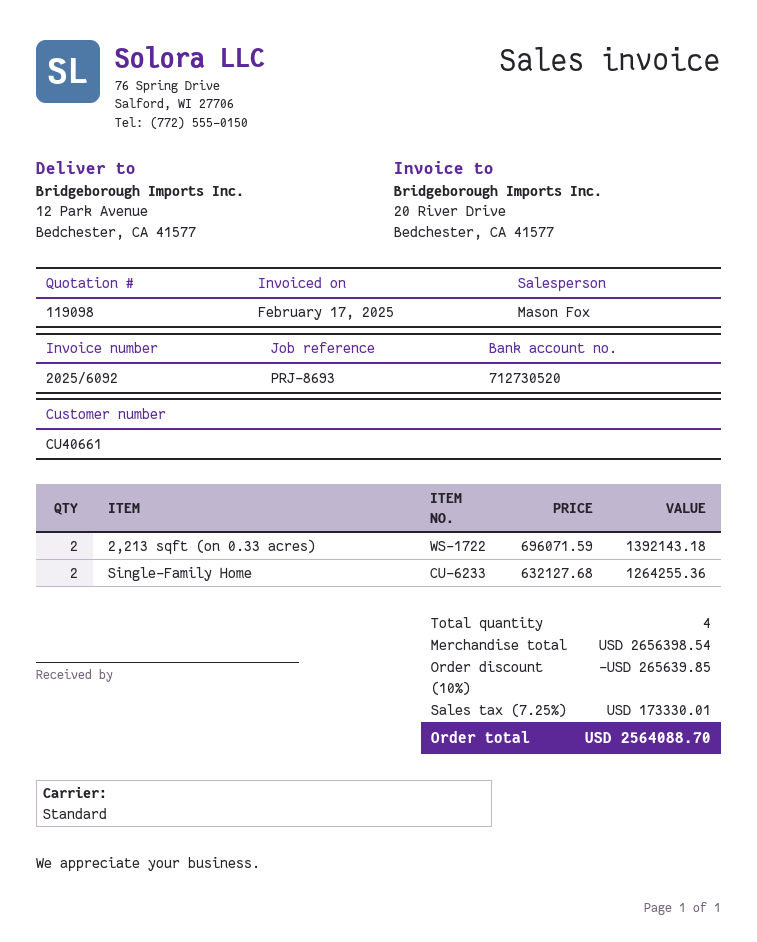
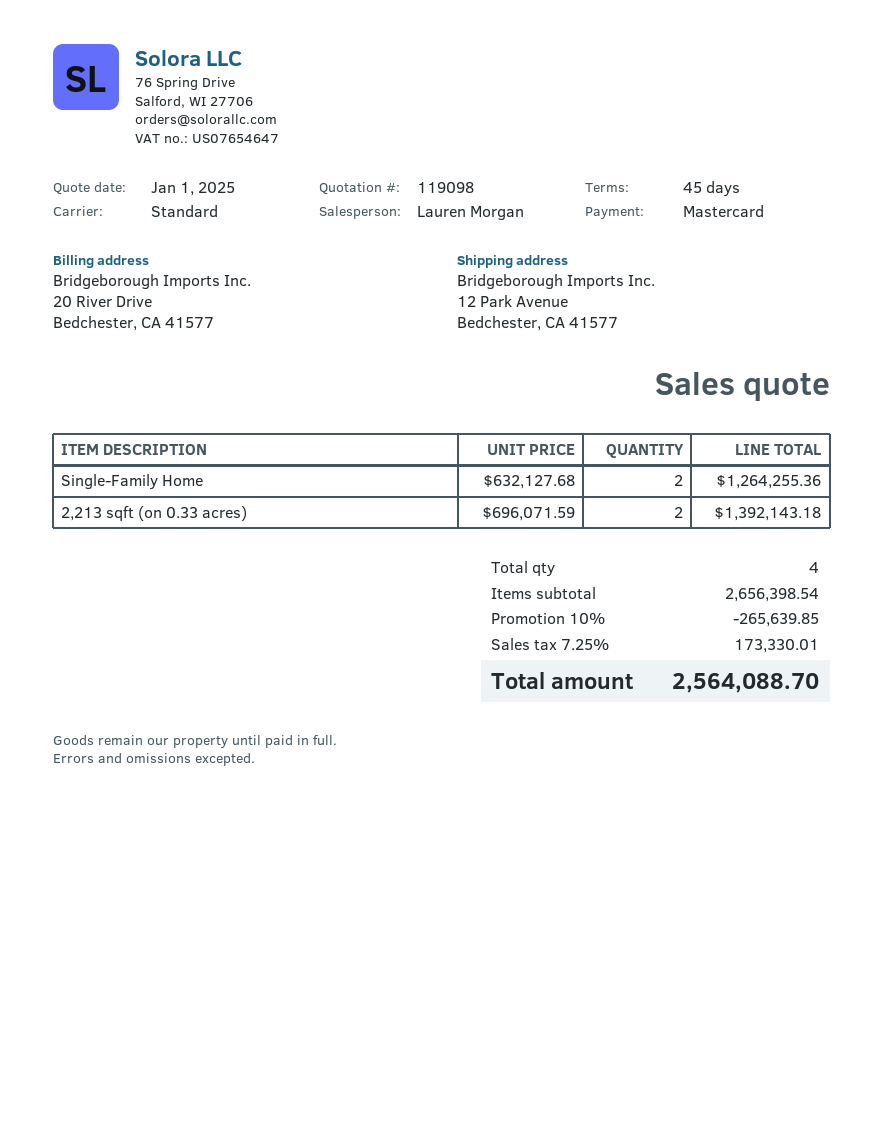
sales rep: Mason Fox -> Lauren Morgan

